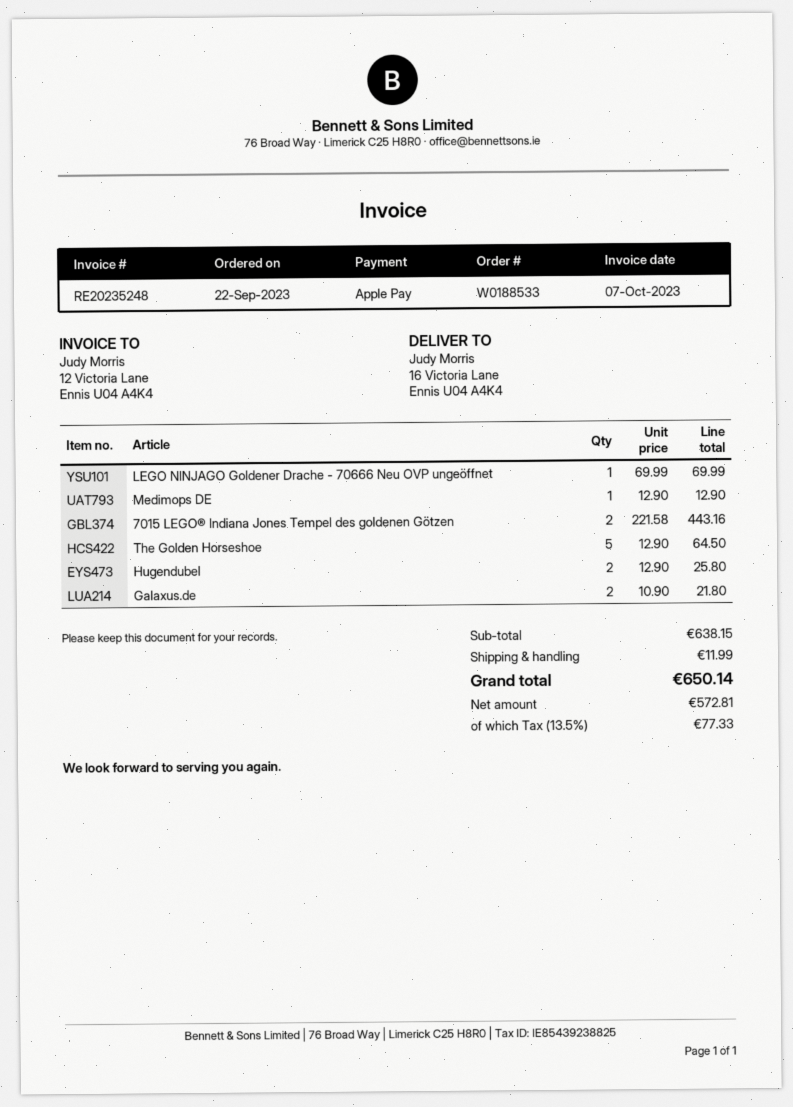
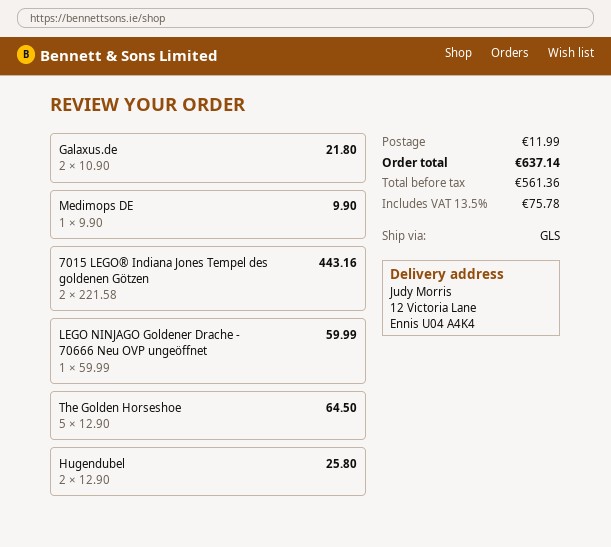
ship to: 16 Victoria Lane, Ennis U04 A4K4 -> 12 Victoria Lane, Ennis U04 A4K4
LEGO NINJAGO Goldener Drache - 70666 Neu OVP ungeöffnet: 1 x 69.99 = 69.99 -> 1 x 59.99 = 59.99
Medimops DE: 1 x 12.90 = 12.90 -> 1 x 9.90 = 9.90
net: 572.81 -> 561.36
tax: 13.5% = 77.33 -> 13.5% = 75.78
total: 650.14 -> 637.14

